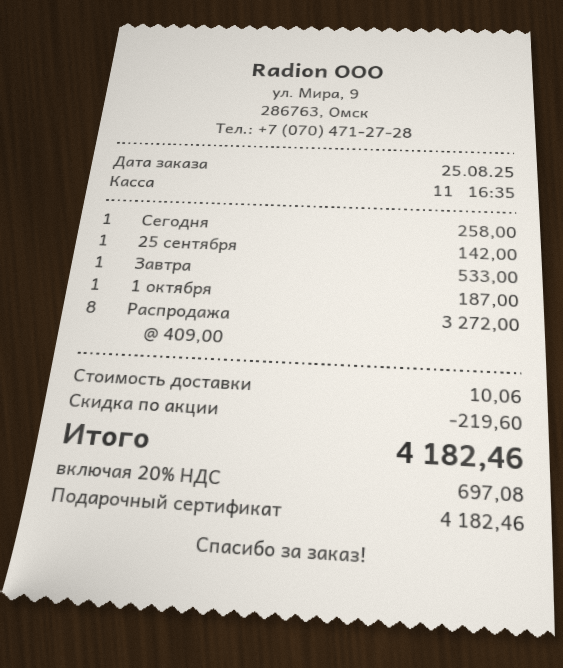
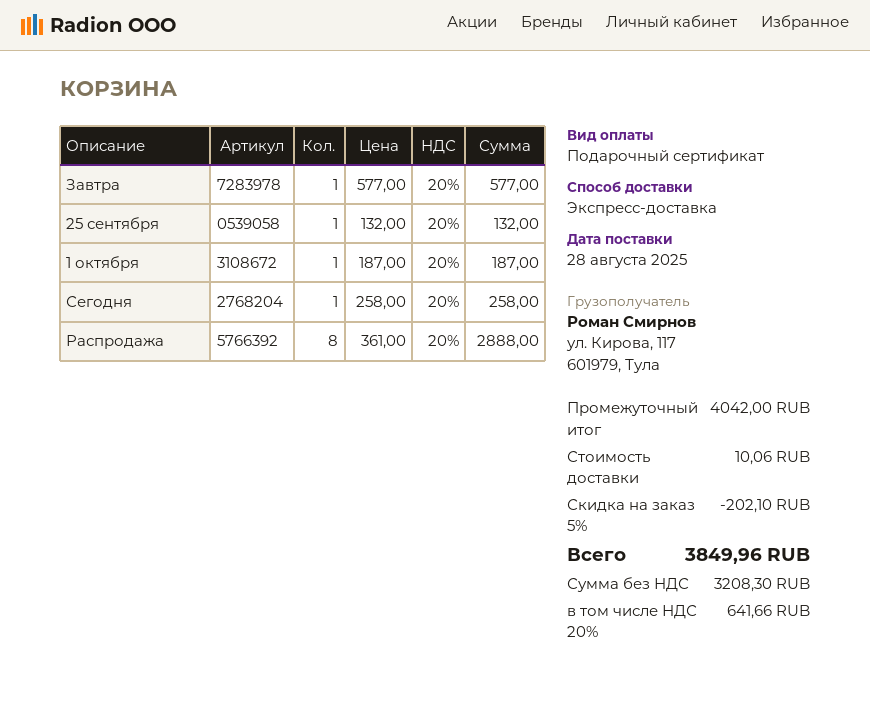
25 сентября: 1 x 142.00 = 142.00 -> 1 x 132.00 = 132.00
Завтра: 1 x 533.00 = 533.00 -> 1 x 577.00 = 577.00
Распродажа: 8 x 409.00 = 3272.00 -> 8 x 361.00 = 2888.00
discount: 219.60 -> 202.10
tax: 20% = 697.08 -> 20% = 641.66
total: 4182.46 -> 3849.96

